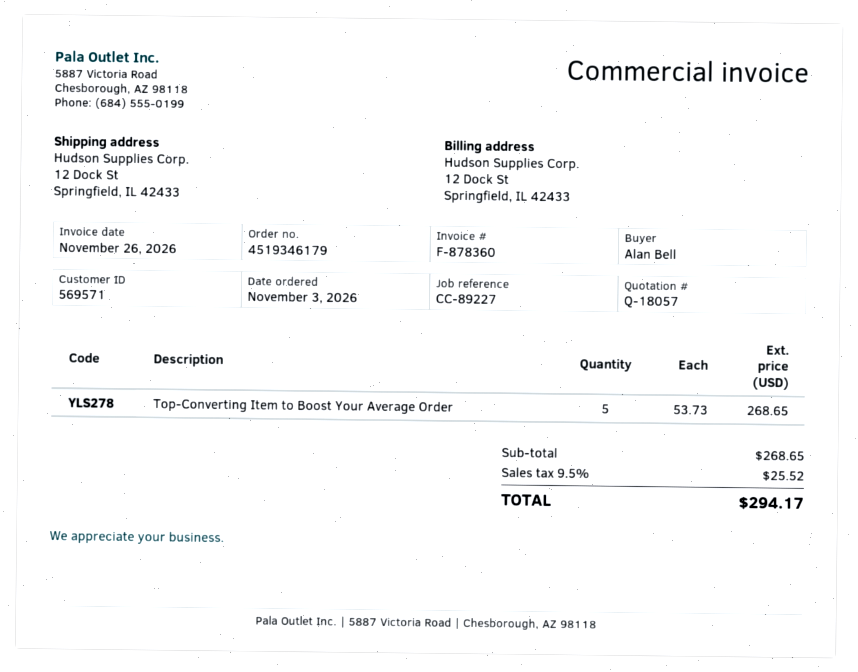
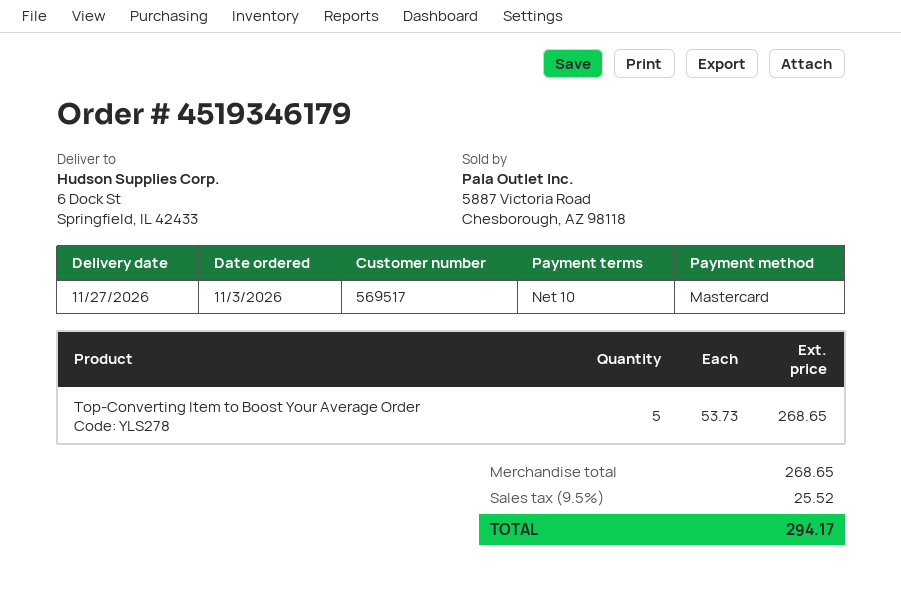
customer number: 569571 -> 569517
ship to: 12 Dock St, Springfield, IL 42433 -> 6 Dock St, Springfield, IL 42433

